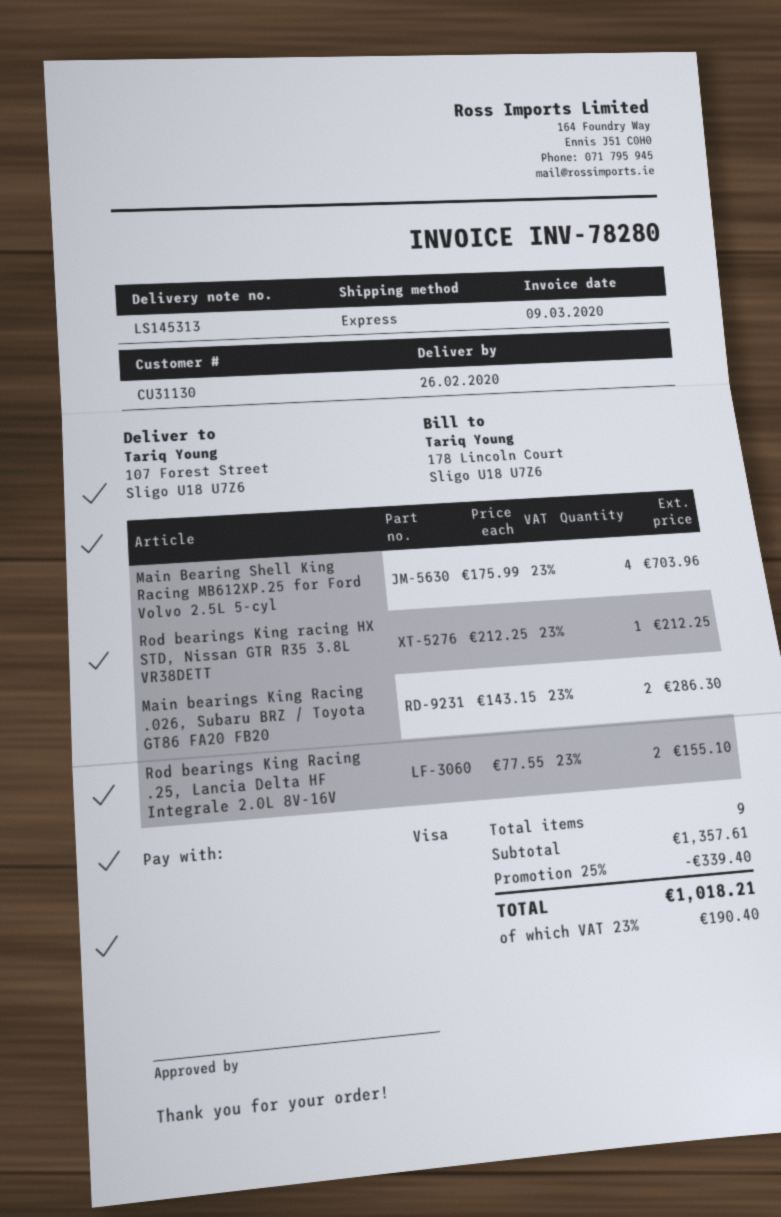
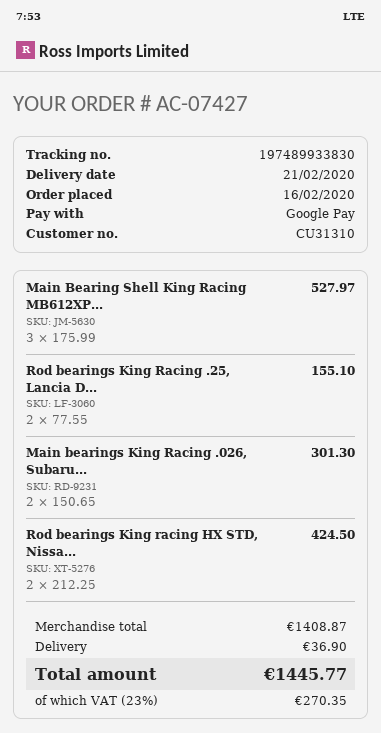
delivery date: 2020-02-26 -> 2020-02-21
customer number: CU31130 -> CU31310
payment method: Visa -> Google Pay
Main Bearing Shell King Racing MB612XP.25 for Ford Volvo 2.5L 5-cyl: 4 x 175.99 = 703.96 -> 3 x 175.99 = 527.97
Rod bearings King racing HX STD, Nissan GTR R35 3.8L VR38DETT: 1 x 212.25 = 212.25 -> 2 x 212.25 = 424.50
Main bearings King Racing .026, Subaru BRZ / Toyota GT86 FA20 FB20: 2 x 143.15 = 286.30 -> 2 x 150.65 = 301.30
subtotal: 1357.61 -> 1408.87
discount: 25% = 339.40 -> none
shipping: none -> 36.90
tax: 23% = 190.40 -> 23% = 270.35
total: 1018.21 -> 1445.77

